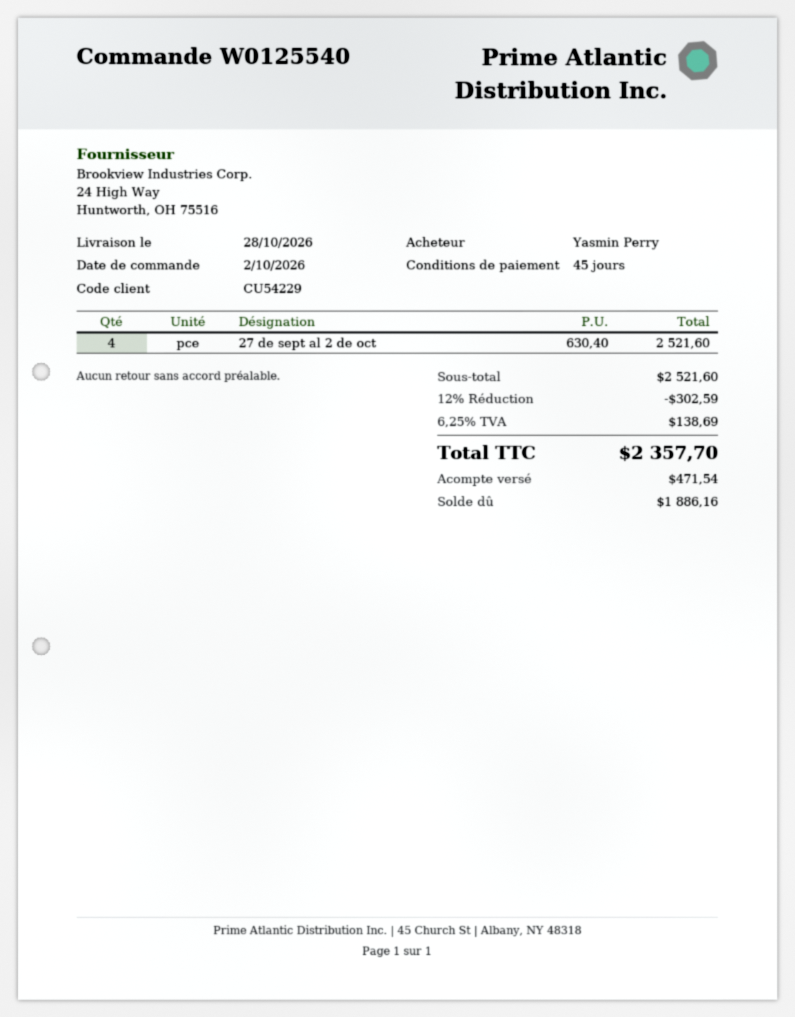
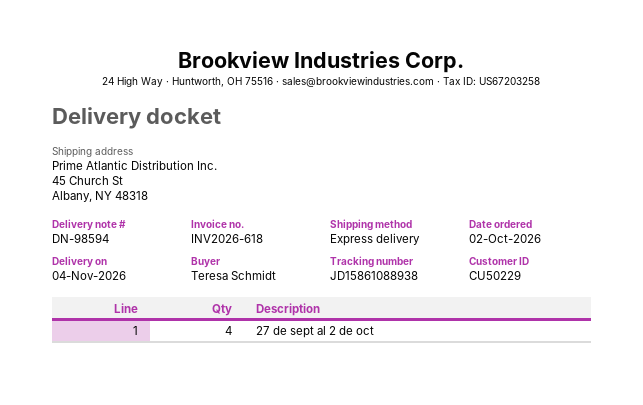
delivery date: 2026-10-28 -> 2026-11-04
customer number: CU54229 -> CU50229
ordered by: Yasmin Perry -> Teresa Schmidt

